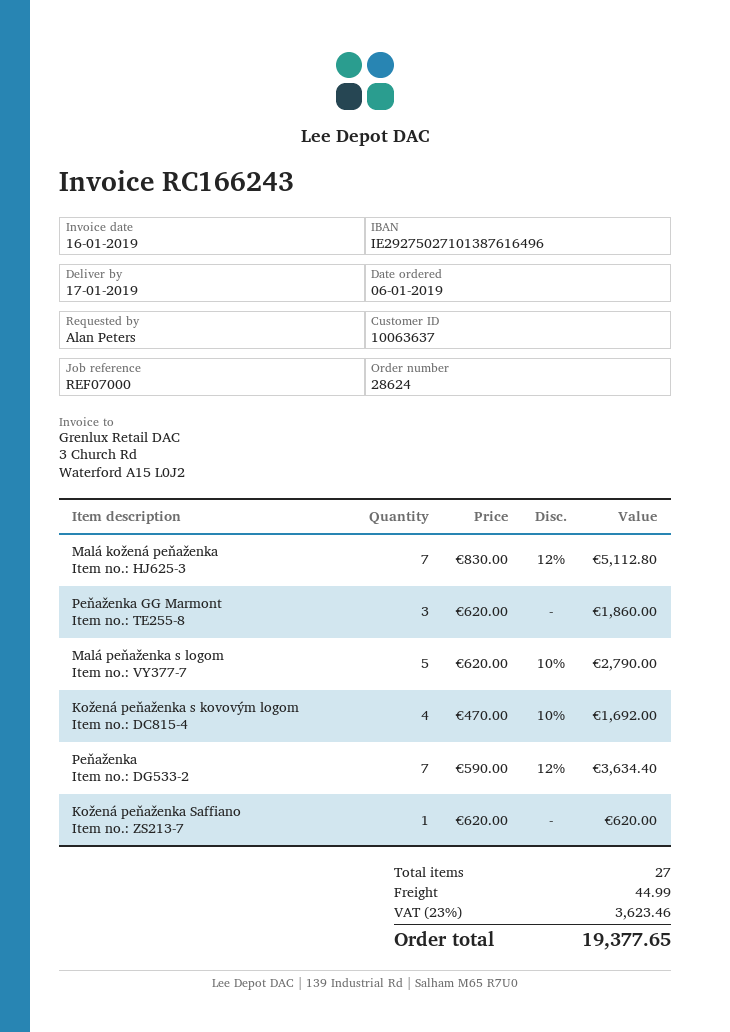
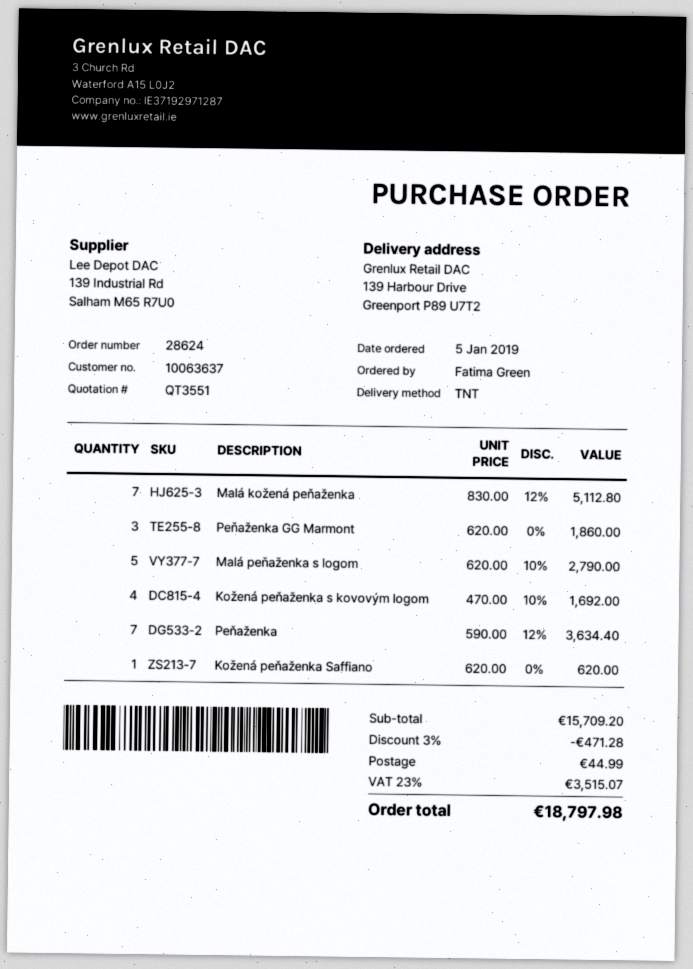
order date: 2019-01-06 -> 2019-01-05
ordered by: Alan Peters -> Fatima Green
discount: none -> 3% = 471.28
tax: 23% = 3623.46 -> 23% = 3515.07
total: 19377.65 -> 18797.98

